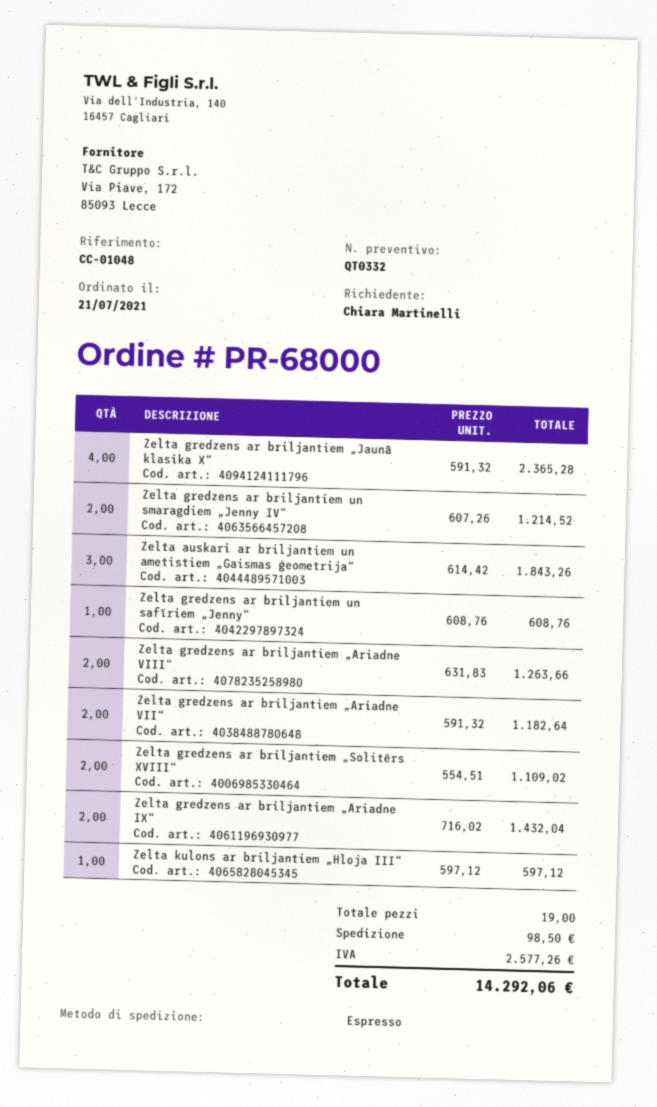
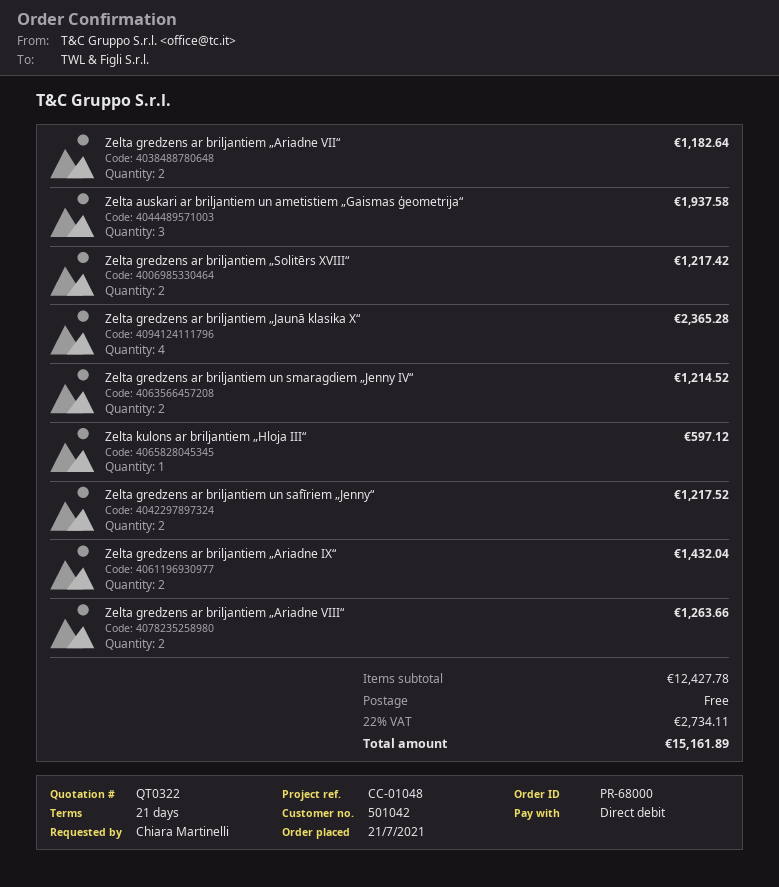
quote number: QT0332 -> QT0322
Zelta auskari ar briljantiem un ametistiem „Gaismas ģeometrija“: 3 for 1843.26 -> 3 for 1937.58
Zelta gredzens ar briljantiem un safīriem „Jenny“: 1 for 608.76 -> 2 for 1217.52
Zelta gredzens ar briljantiem „Solitērs XVIII“: 2 for 1109.02 -> 2 for 1217.42
shipping: 98.50 -> 0.00
tax: 2577.26 -> 2734.11
total: 14292.06 -> 15161.89

